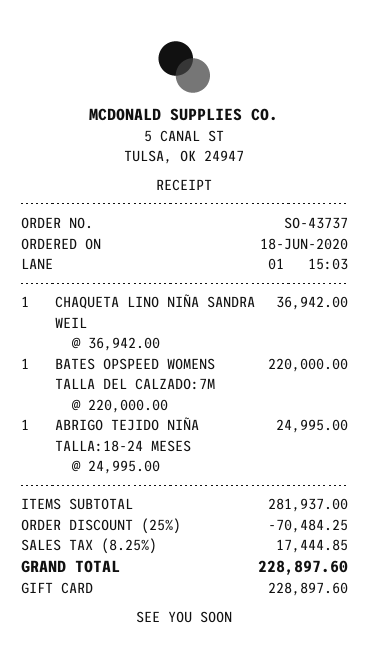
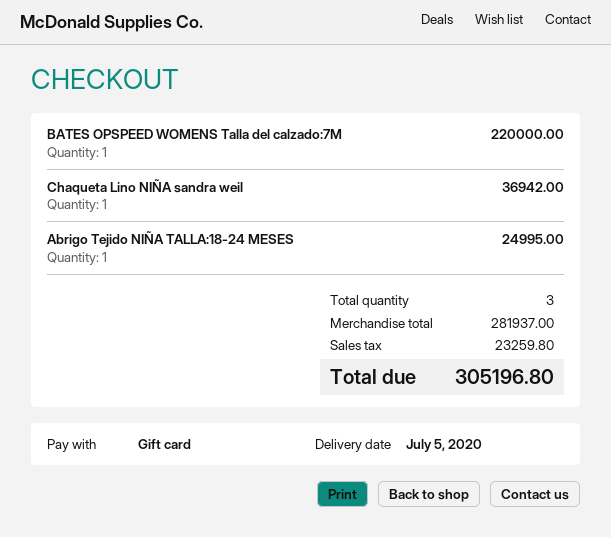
discount: 25% = 70484.25 -> none
tax: 17444.85 -> 23259.80
total: 228897.60 -> 305196.80

